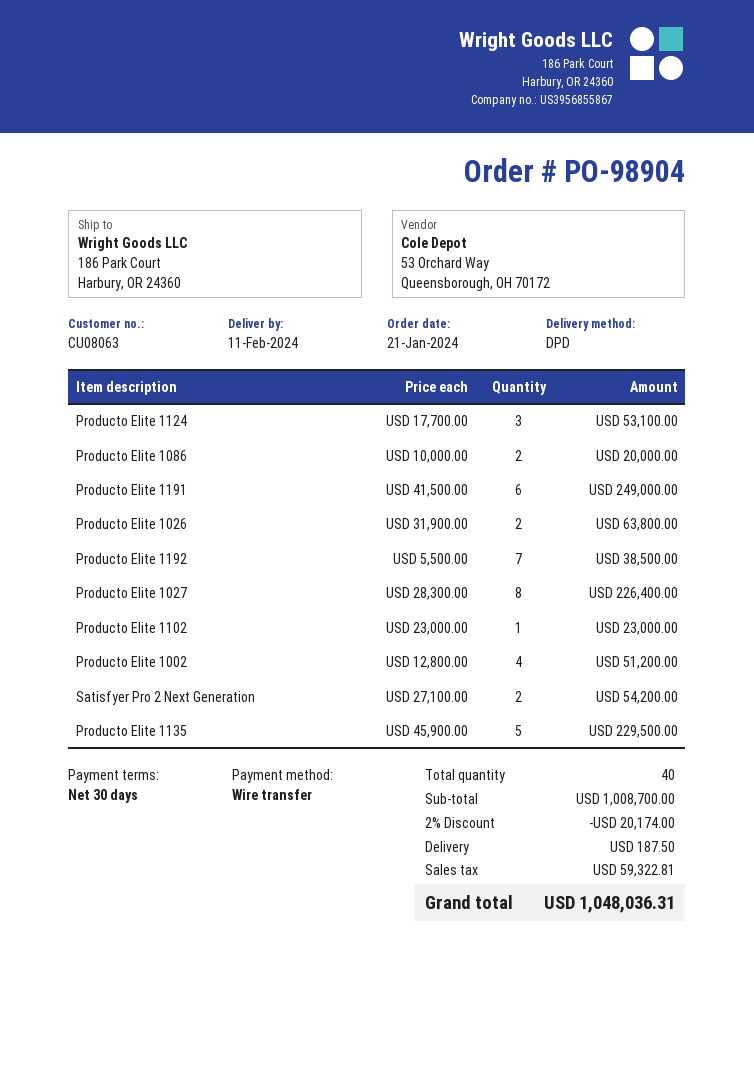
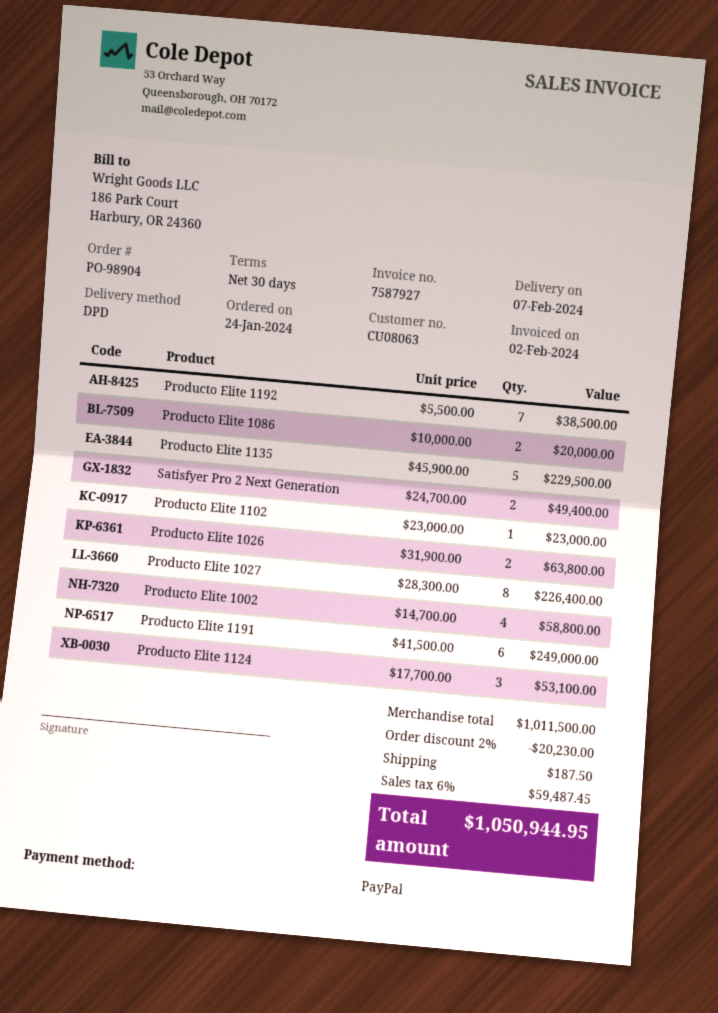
order date: 2024-01-21 -> 2024-01-24
delivery date: 2024-02-11 -> 2024-02-07
payment method: bank transfer -> PayPal
Producto Elite 1002: 4 x 12800.00 = 51200.00 -> 4 x 14700.00 = 58800.00
Satisfyer Pro 2 Next Generation: 2 x 27100.00 = 54200.00 -> 2 x 24700.00 = 49400.00
subtotal: 1008700.00 -> 1011500.00
discount: 2% = 20174.00 -> 2% = 20230.00
tax: 59322.81 -> 59487.45
total: 1048036.31 -> 1050944.95

